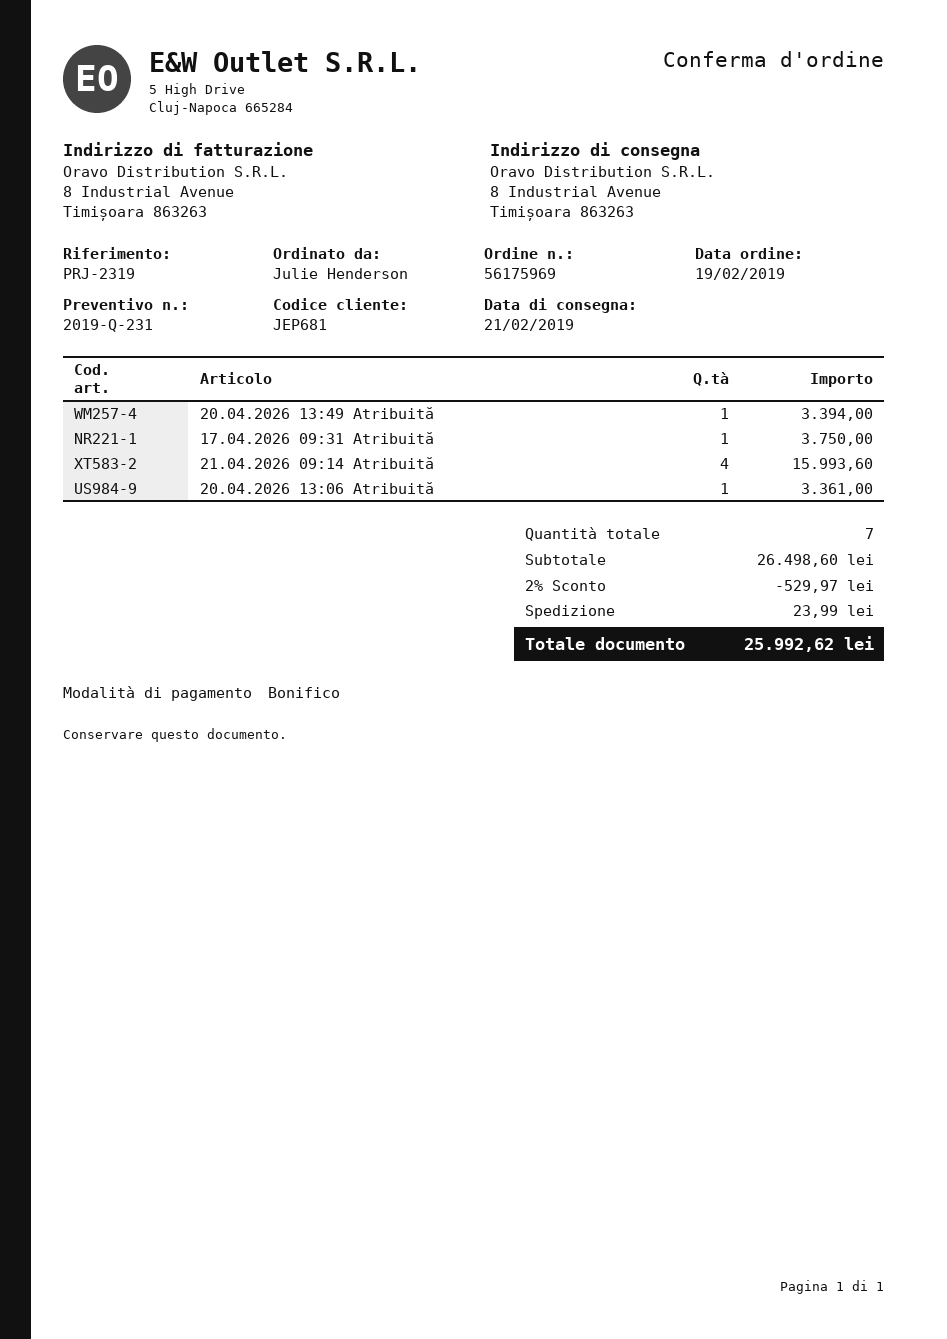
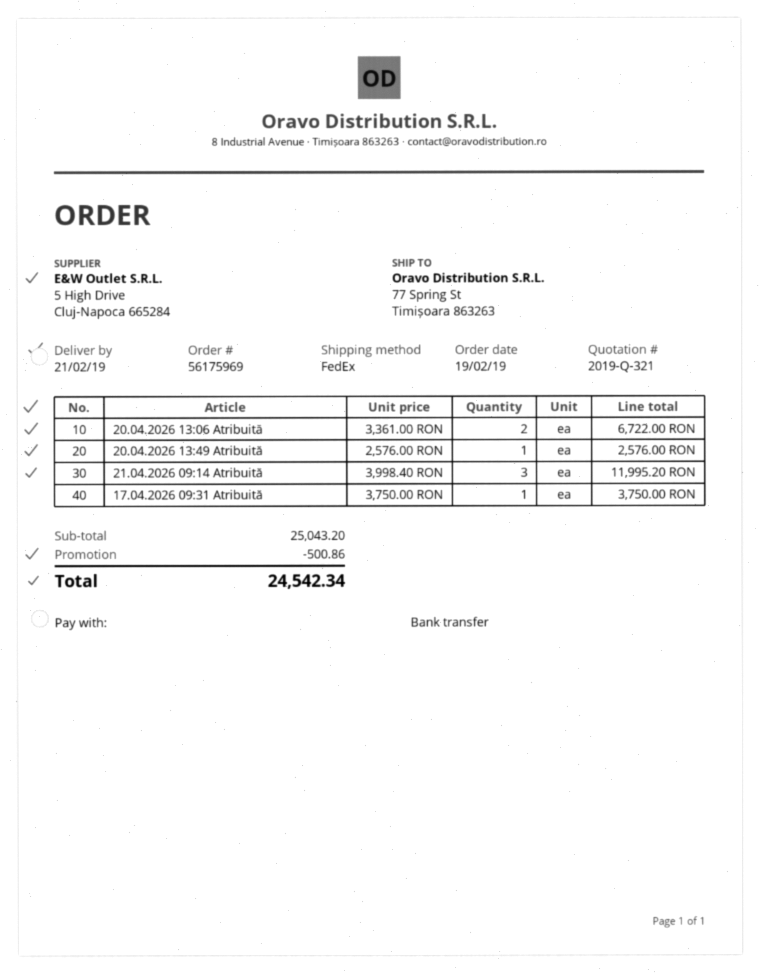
quote number: 2019-Q-231 -> 2019-Q-321
ship to: 8 Industrial Avenue, Timișoara 863263 -> 77 Spring St, Timișoara 863263
20.04.2026 13:49 Atribuită: 1 for 3394.00 -> 1 for 2576.00
21.04.2026 09:14 Atribuită: 4 for 15993.60 -> 3 for 11995.20
20.04.2026 13:06 Atribuită: 1 for 3361.00 -> 2 for 6722.00
subtotal: 26498.60 -> 25043.20
discount: 529.97 -> 500.86
shipping: 23.99 -> none
total: 25992.62 -> 24542.34

